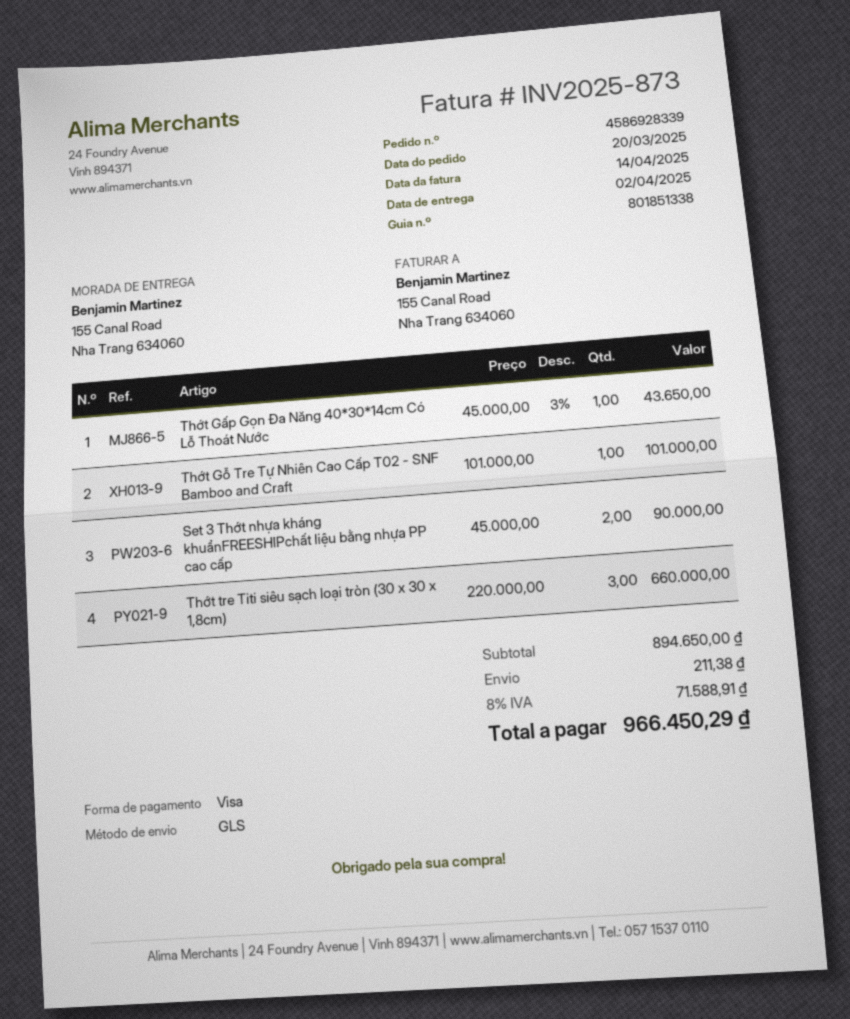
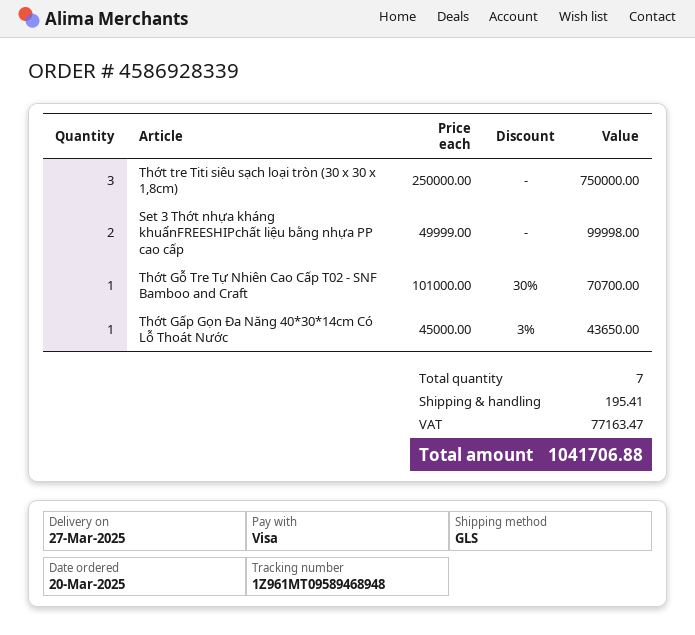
delivery date: 2025-04-02 -> 2025-03-27
Thớt Gỗ Tre Tự Nhiên Cao Cấp T02 - SNF Bamboo and Craft: 1 x 101000.00 = 101000.00 -> 1 x 101000.00 - 30% = 70700.00
Set 3 Thớt nhựa kháng khuẩnFREESHIPchất liệu bằng nhựa PP cao cấp: 2 x 45000.00 = 90000.00 -> 2 x 49999.00 = 99998.00
Thớt tre Titi siêu sạch loại tròn (30 x 30 x 1,8cm): 3 x 220000.00 = 660000.00 -> 3 x 250000.00 = 750000.00
shipping: 211.38 -> 195.41
tax: 71588.91 -> 77163.47
total: 966450.29 -> 1041706.88

